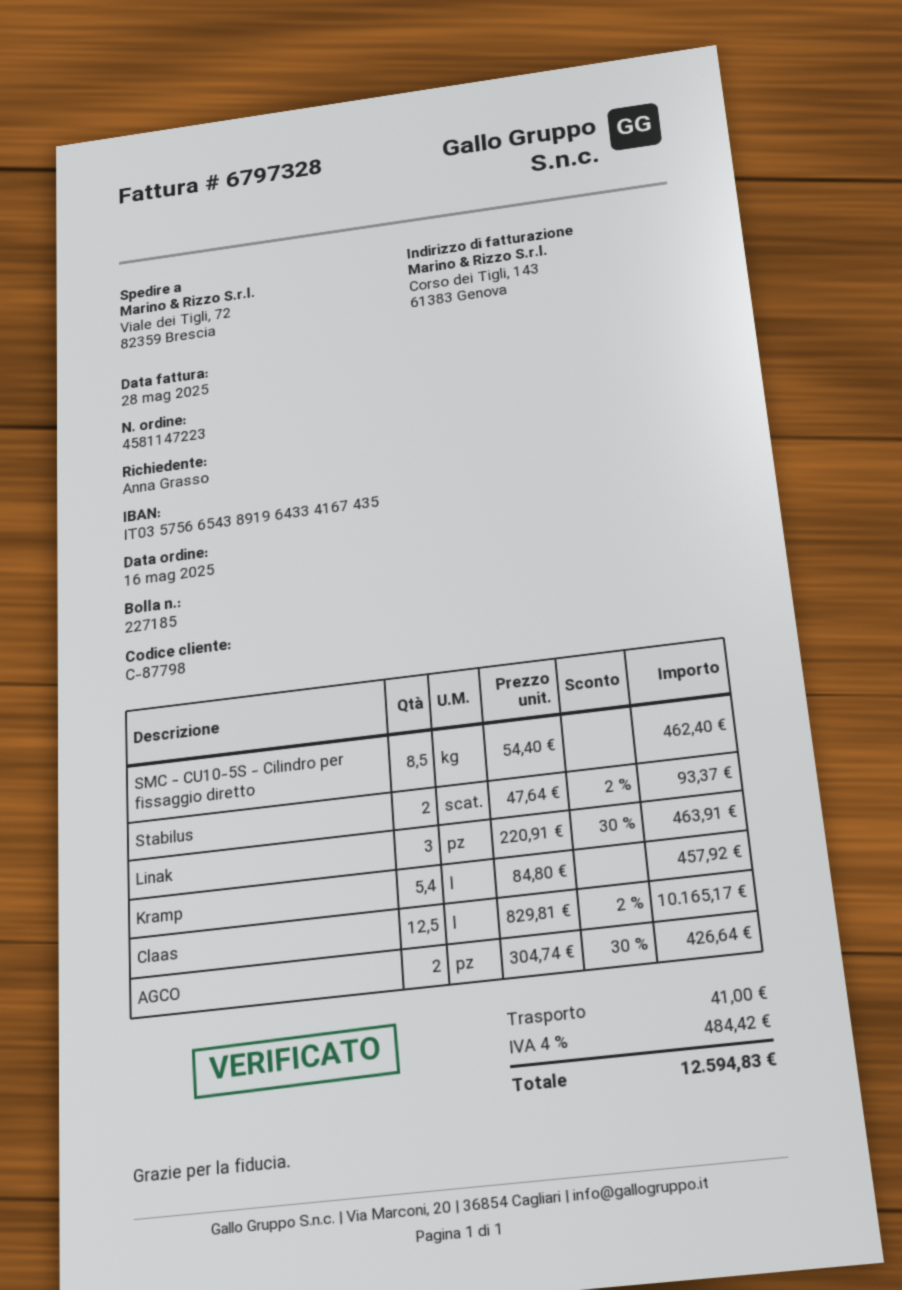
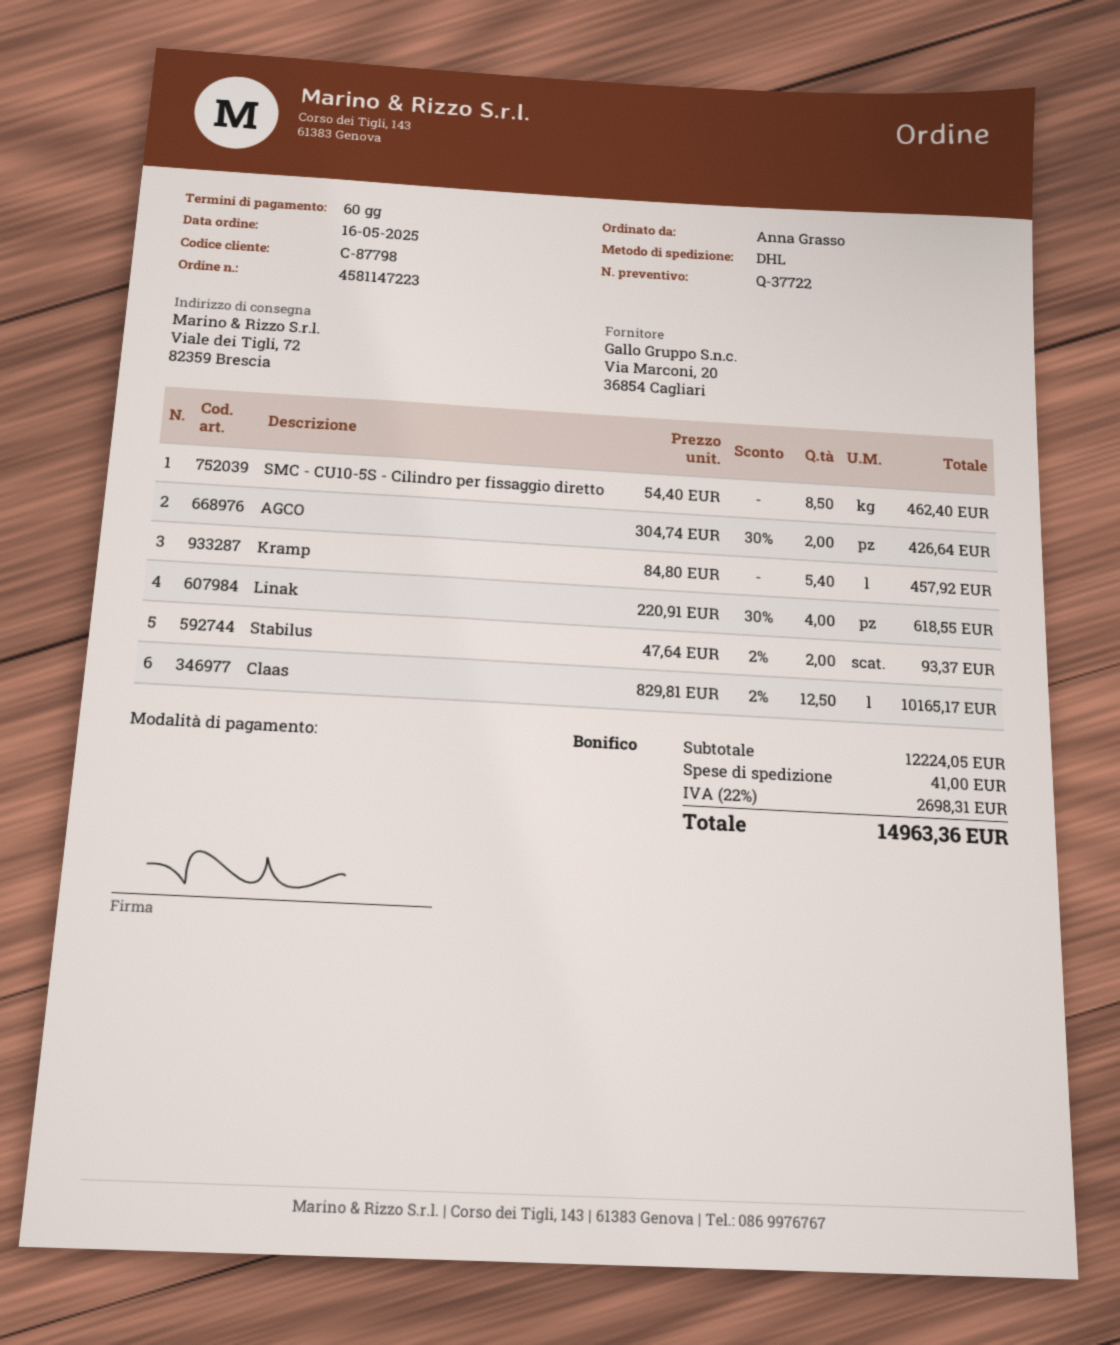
Linak: 3 x 220.91 - 30% = 463.91 -> 4 x 220.91 - 30% = 618.55
tax: 4% = 484.42 -> 22% = 2698.31
total: 12594.83 -> 14963.36

